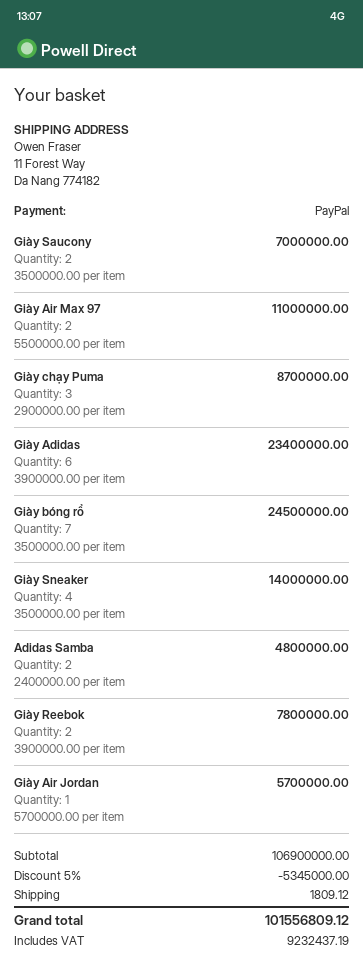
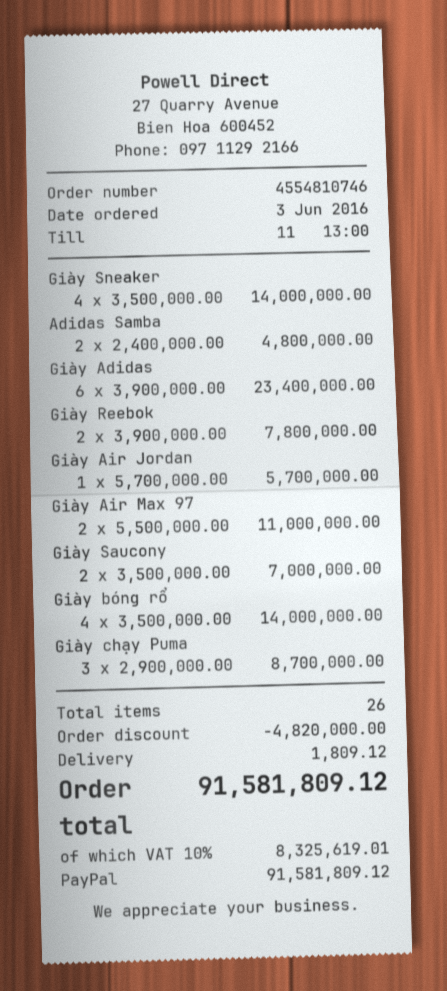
Giày bóng rổ: 7 x 3500000.00 = 24500000.00 -> 4 x 3500000.00 = 14000000.00
discount: 5345000.00 -> 4820000.00
tax: 9232437.19 -> 8325619.01
total: 101556809.12 -> 91581809.12

